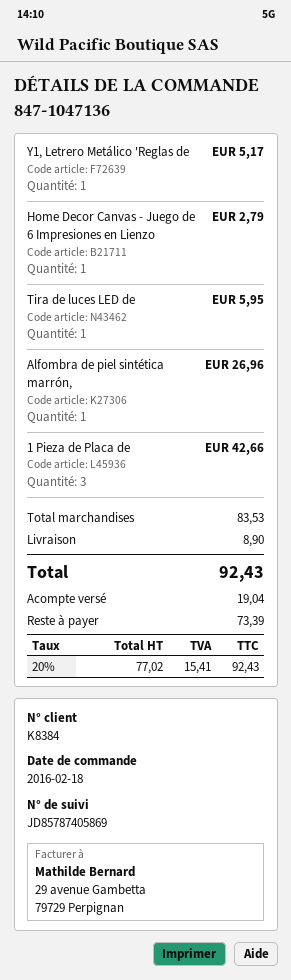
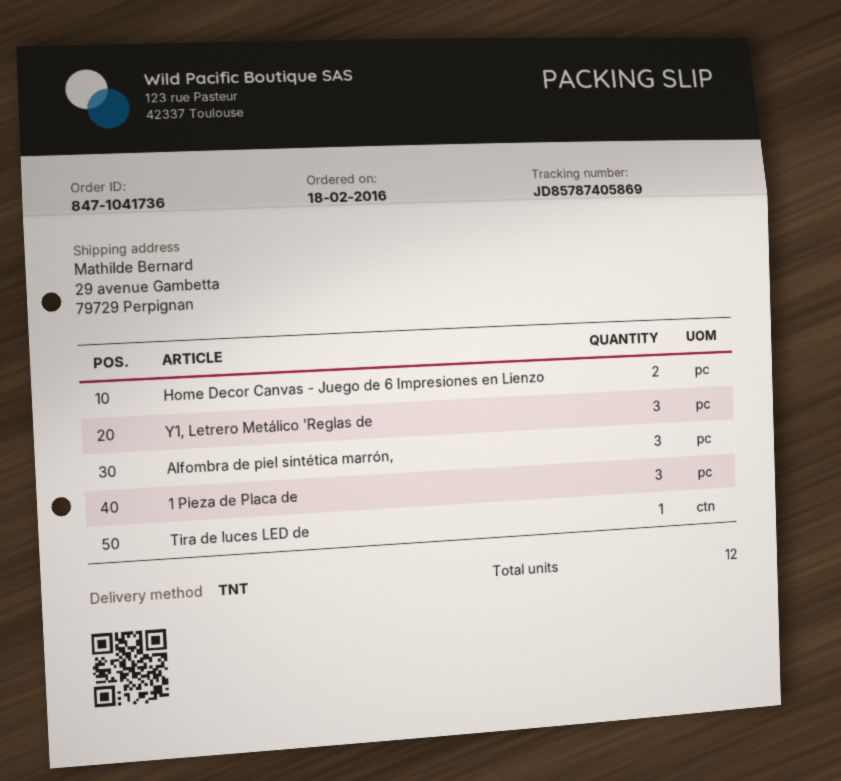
order number: 847-1047136 -> 847-1041736
Y1, Letrero Metálico 'Reglas de: 1 -> 3
Home Decor Canvas - Juego de 6 Impresiones en Lienzo: 1 -> 2
Alfombra de piel sintética marrón,: 1 -> 3

